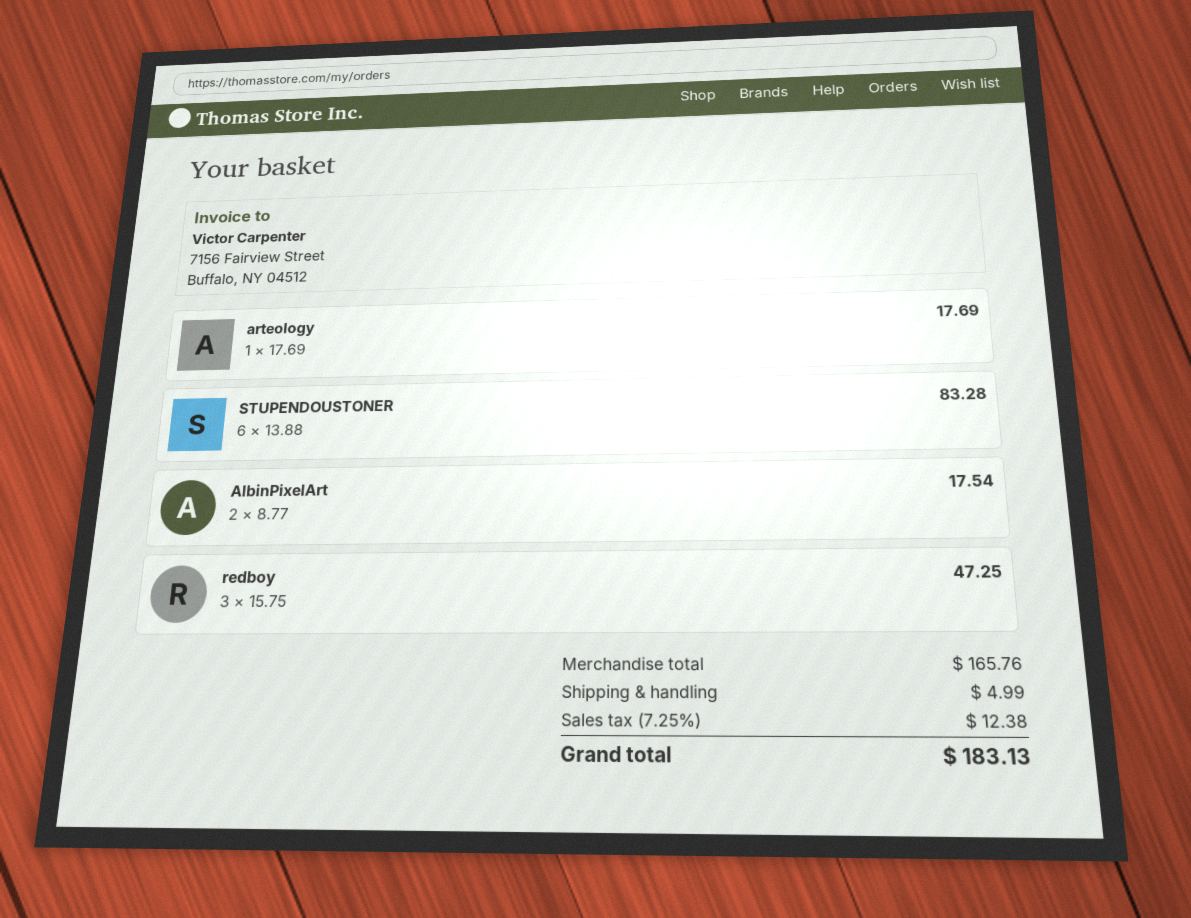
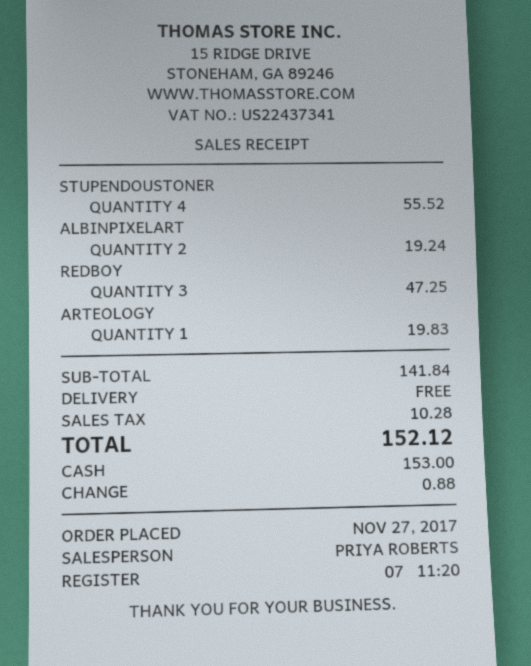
arteology: 1 for 17.69 -> 1 for 19.83
STUPENDOUSTONER: 6 for 83.28 -> 4 for 55.52
AlbinPixelArt: 2 for 17.54 -> 2 for 19.24
subtotal: 165.76 -> 141.84
shipping: 4.99 -> 0.00
tax: 12.38 -> 10.28
total: 183.13 -> 152.12

